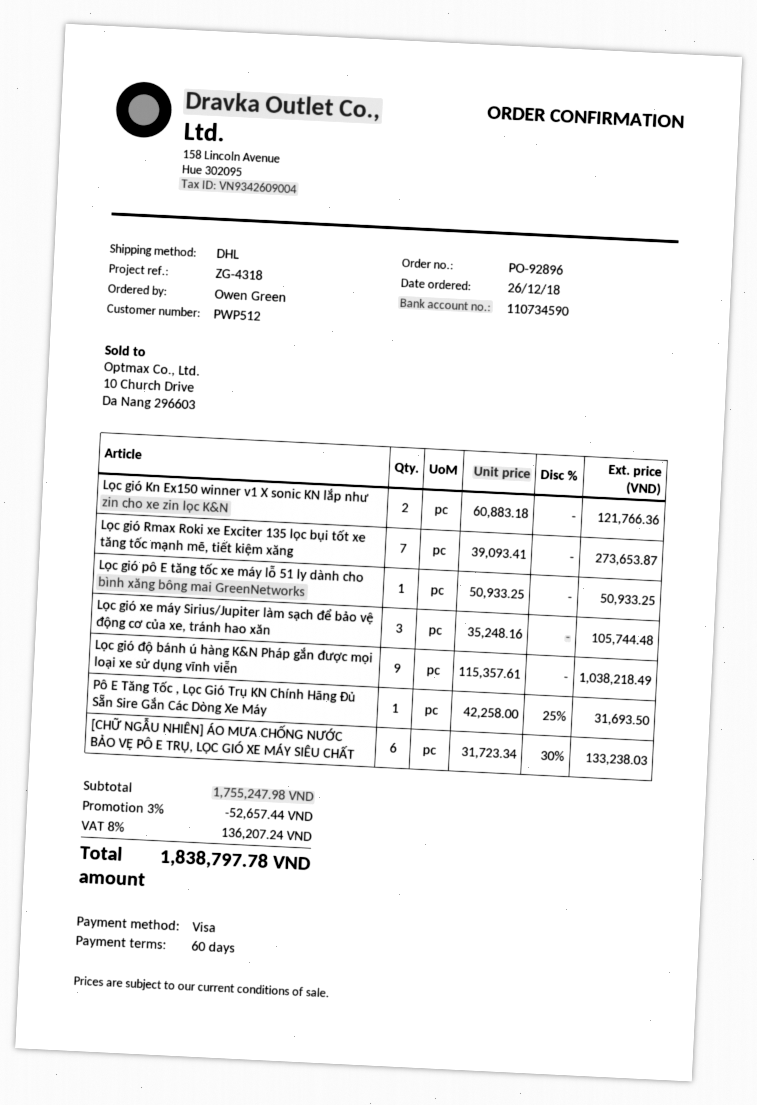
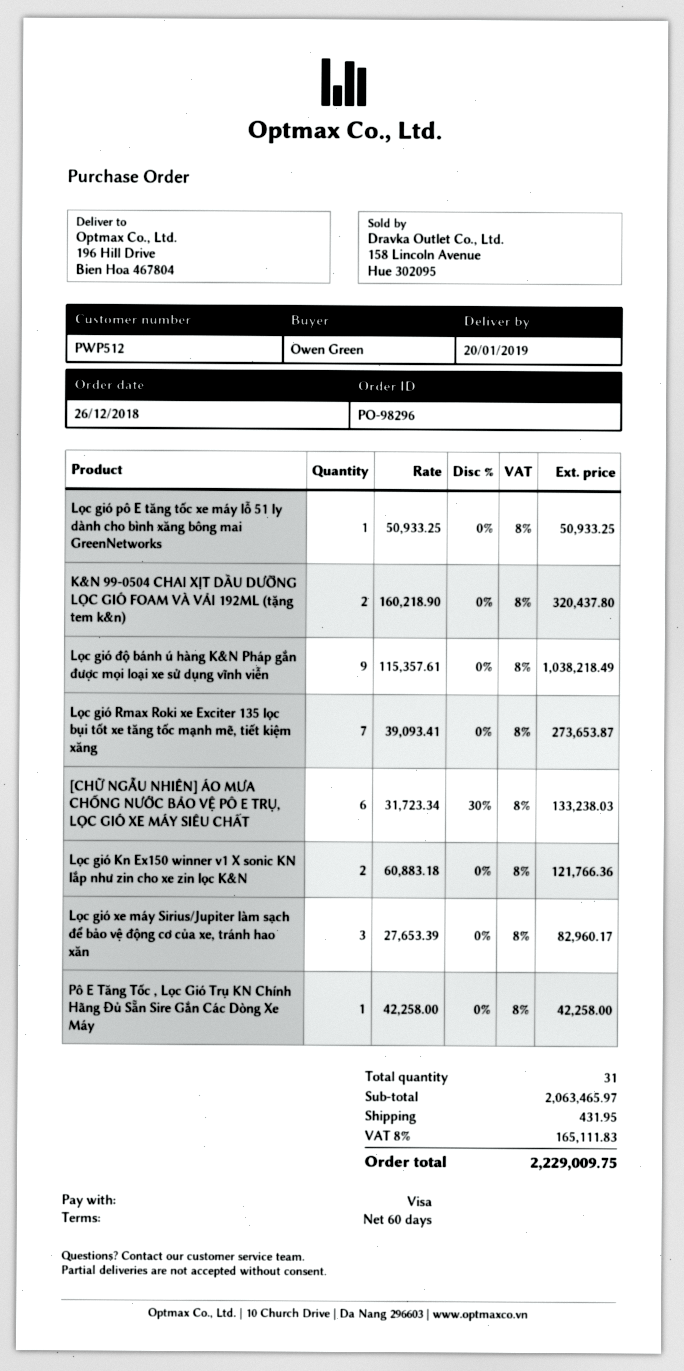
order number: PO-92896 -> PO-98296
Lọc gió xe máy Sirius/Jupiter làm sạch để bảo vệ động cơ của xe, tránh hao xăn: 3 x 35248.16 = 105744.48 -> 3 x 27653.39 = 82960.17
Pô E Tăng Tốc , Lọc Gió Trụ KN Chính Hãng Đủ Sẵn Sire Gắn Các Dòng Xe Máy: 1 x 42258.00 - 25% = 31693.50 -> 1 x 42258.00 = 42258.00
K&N 99-0504 CHAI XỊT DẦU DƯỠNG LỌC GIÓ FOAM VÀ VẢI 192ML (tặng tem k&n): none -> 2 x 160218.90 = 320437.80
subtotal: 1755247.98 -> 2063465.97
discount: 3% = 52657.44 -> none
shipping: none -> 431.95
tax: 8% = 136207.24 -> 8% = 165111.83
total: 1838797.78 -> 2229009.75

